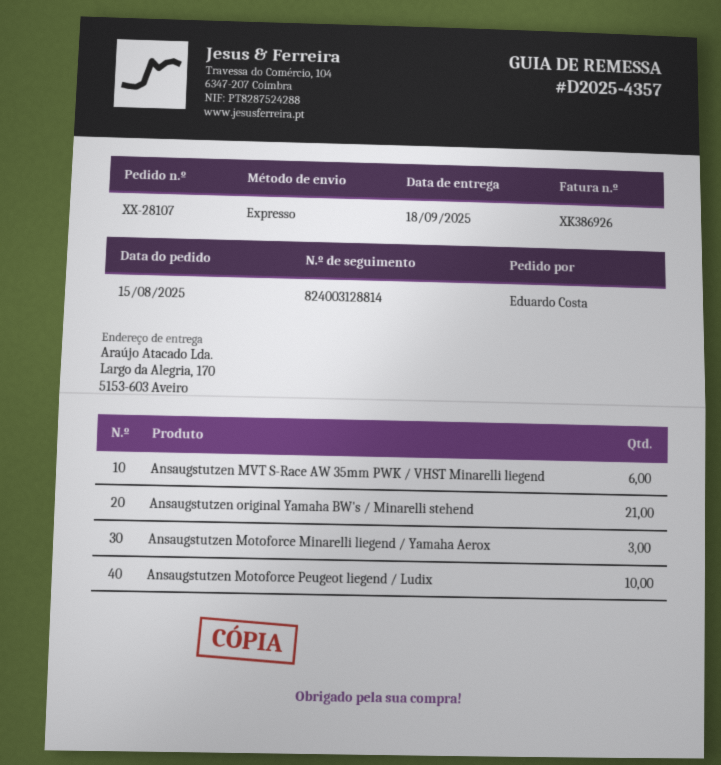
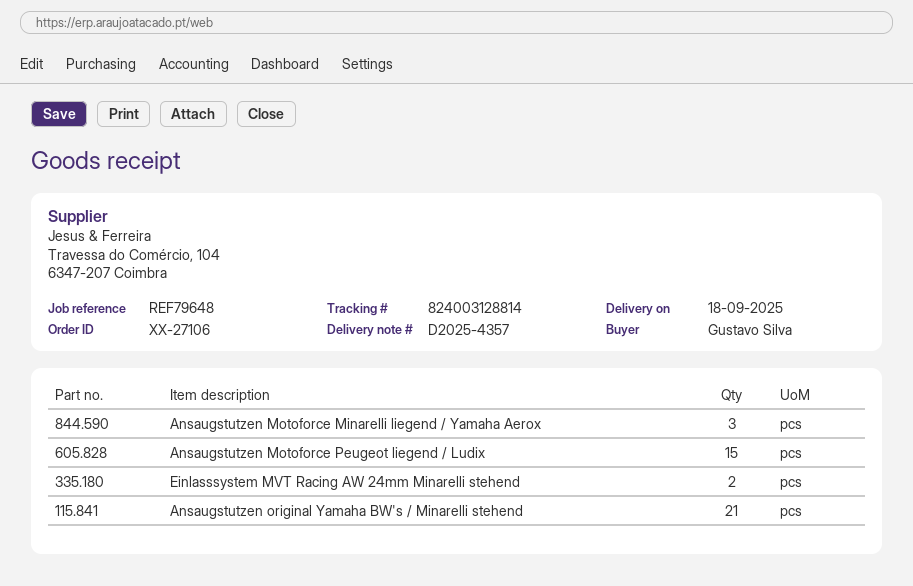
order number: XX-28107 -> XX-27106
ordered by: Eduardo Costa -> Gustavo Silva
Ansaugstutzen MVT S-Race AW 35mm PWK / VHST Minarelli liegend: 6 -> none
Ansaugstutzen Motoforce Peugeot liegend / Ludix: 10 -> 15
Einlasssystem MVT Racing AW 24mm Minarelli stehend: none -> 2

